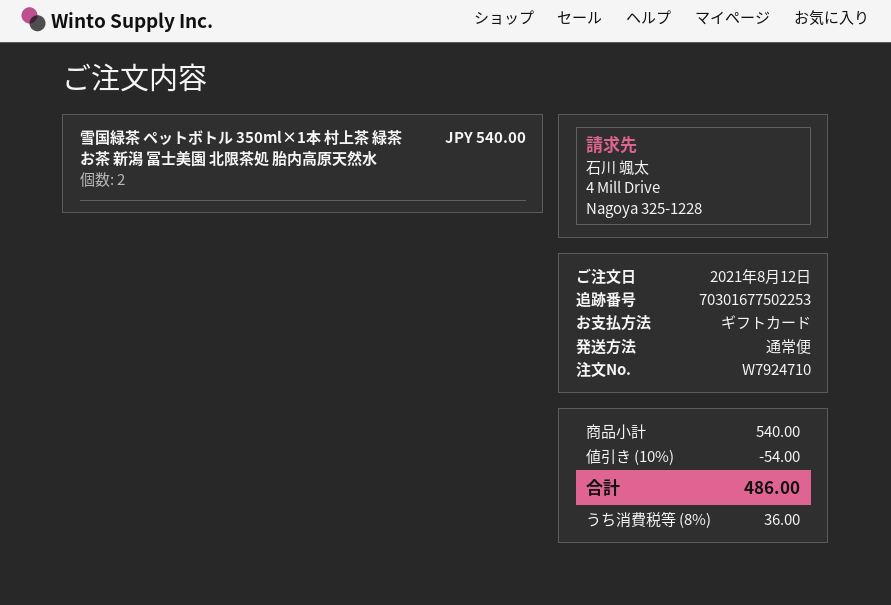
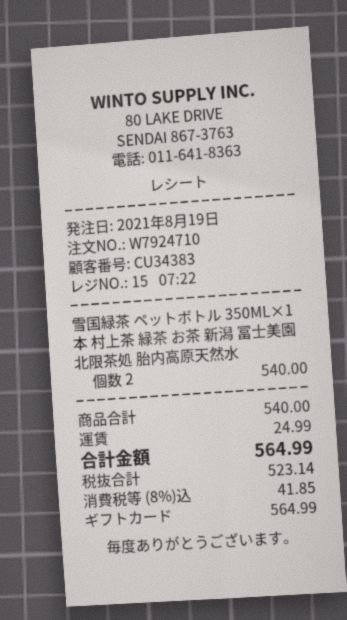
order date: 2021-08-12 -> 2021-08-19
discount: 10% = 54.00 -> none
shipping: none -> 24.99
tax: 8% = 36.00 -> 8% = 41.85
total: 486.00 -> 564.99

